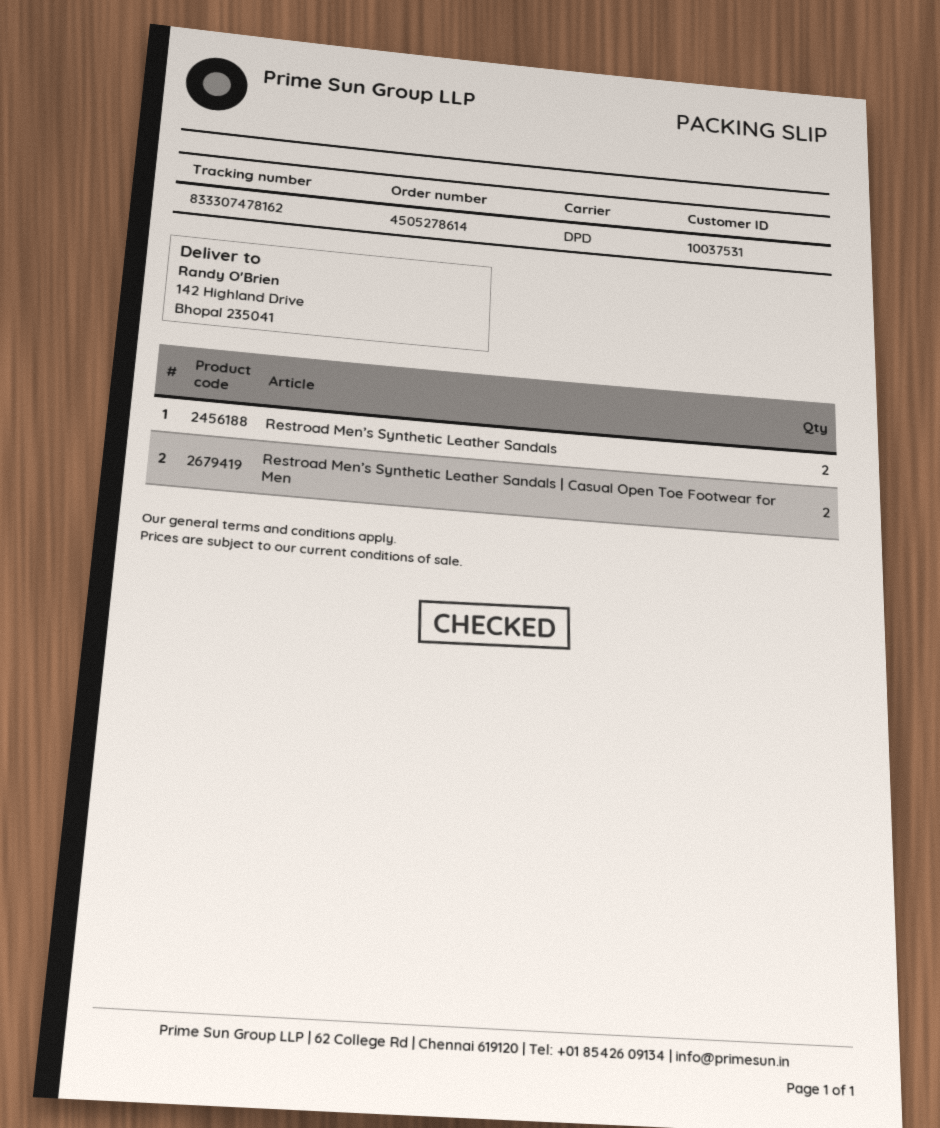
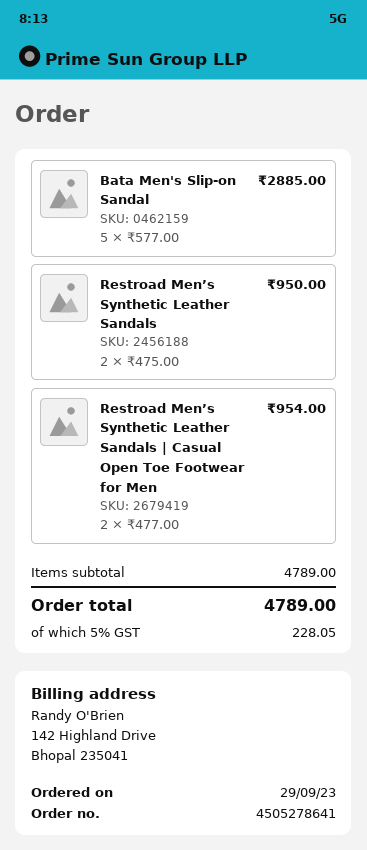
order number: 4505278614 -> 4505278641
Bata Men's Slip-on Sandal: none -> 5

